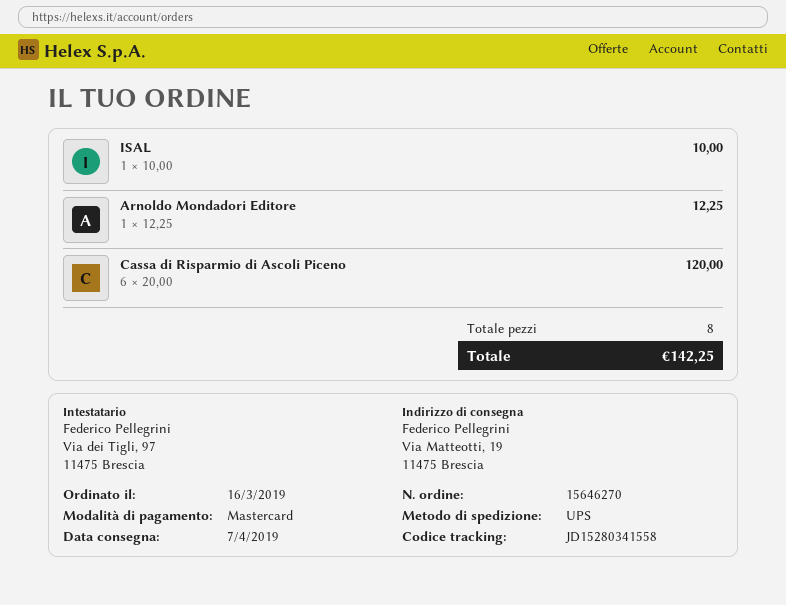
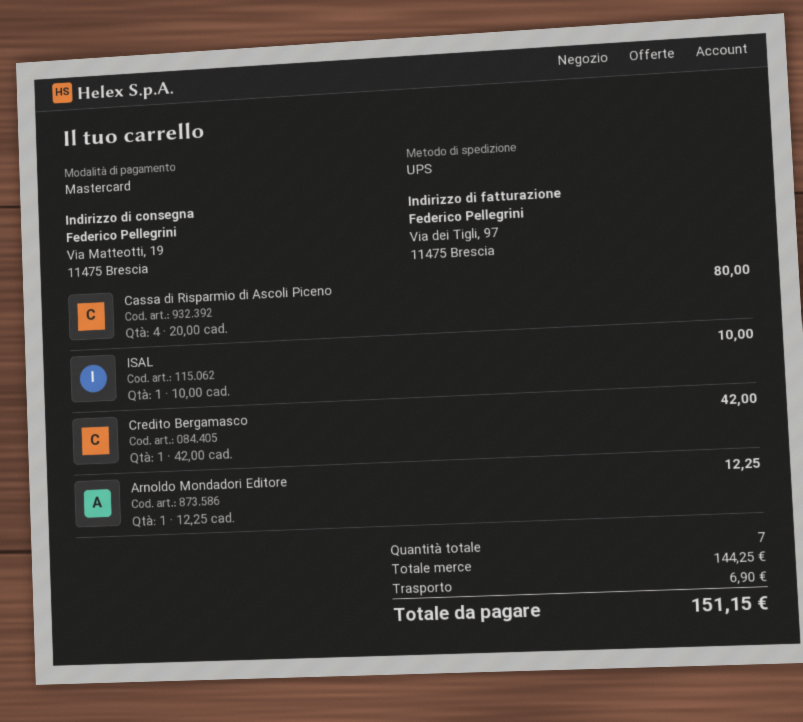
Cassa di Risparmio di Ascoli Piceno: 6 x 20.00 = 120.00 -> 4 x 20.00 = 80.00
Credito Bergamasco: none -> 1 x 42.00 = 42.00
total quantity: 8 -> 7
shipping: none -> 6.90
total: 142.25 -> 151.15

